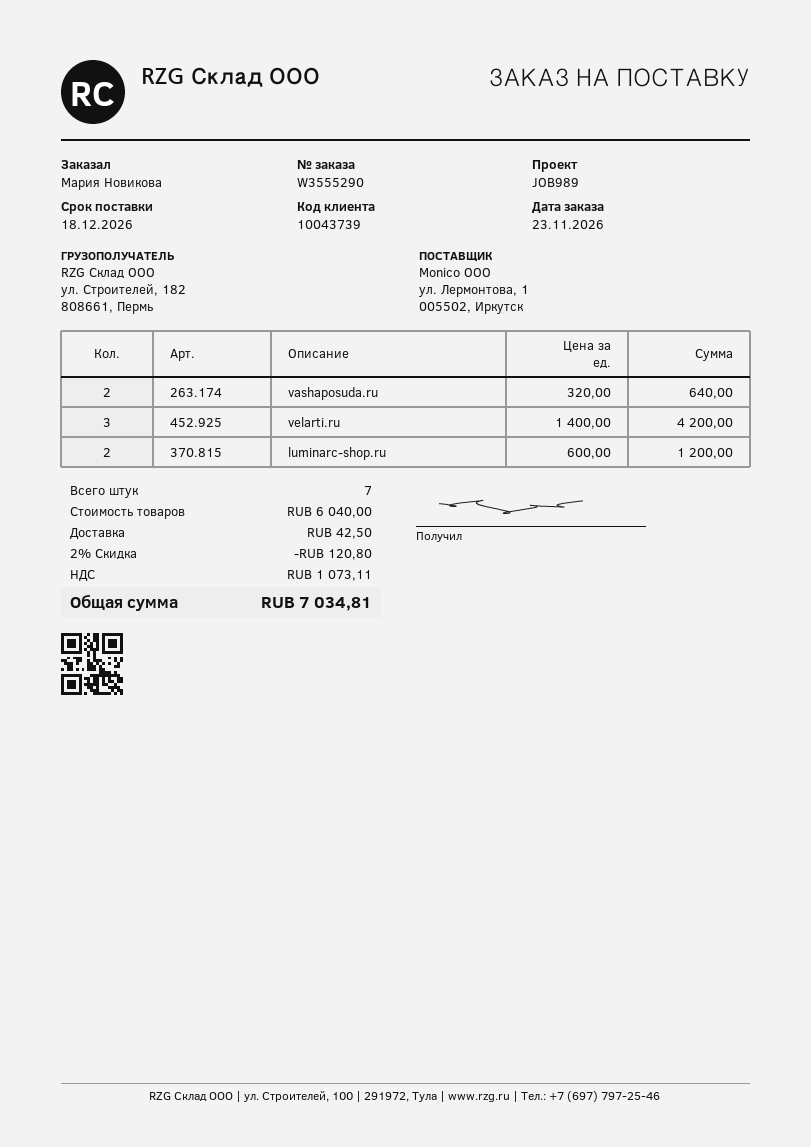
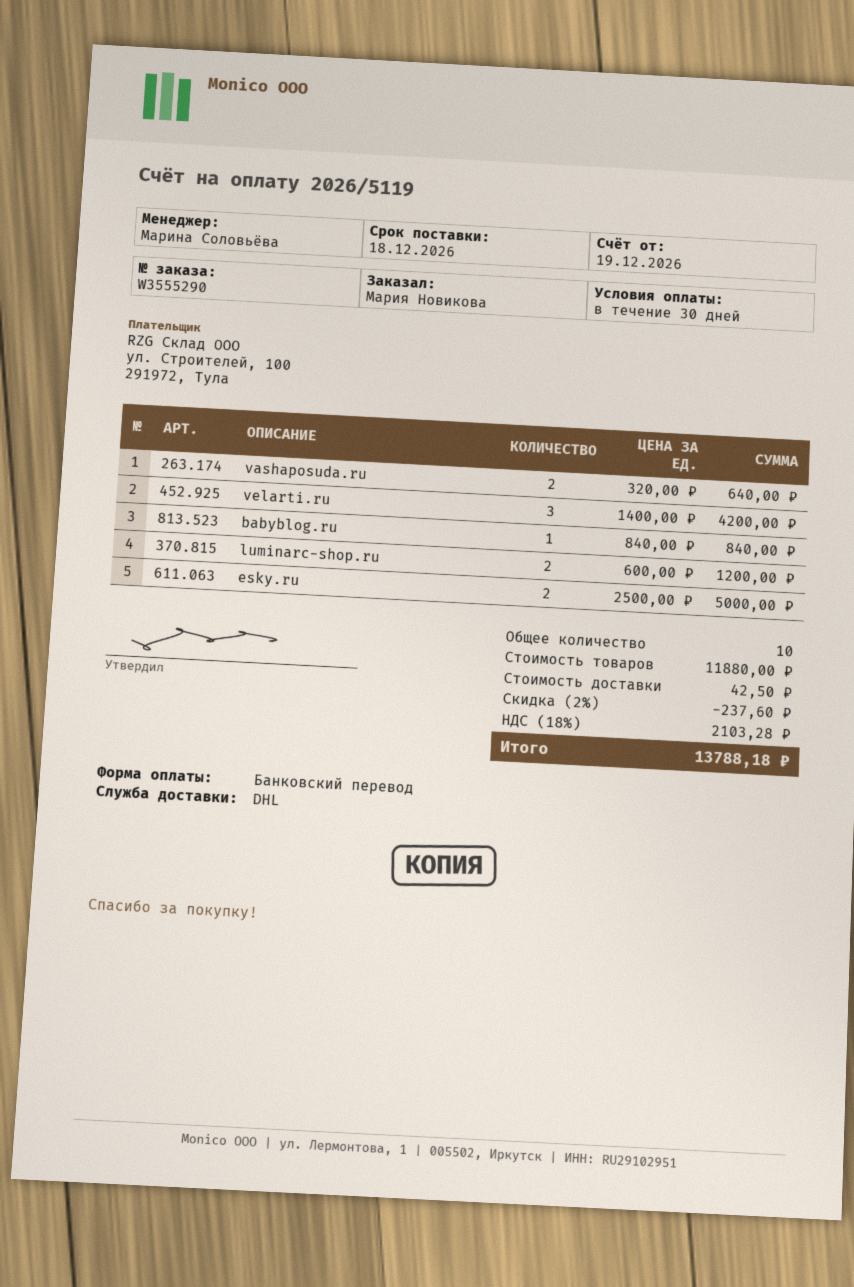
babyblog.ru: none -> 1 x 840.00 = 840.00
esky.ru: none -> 2 x 2500.00 = 5000.00
total quantity: 7 -> 10
subtotal: 6040.00 -> 11880.00
discount: 2% = 120.80 -> 2% = 237.60
tax: 1073.11 -> 2103.28
total: 7034.81 -> 13788.18

